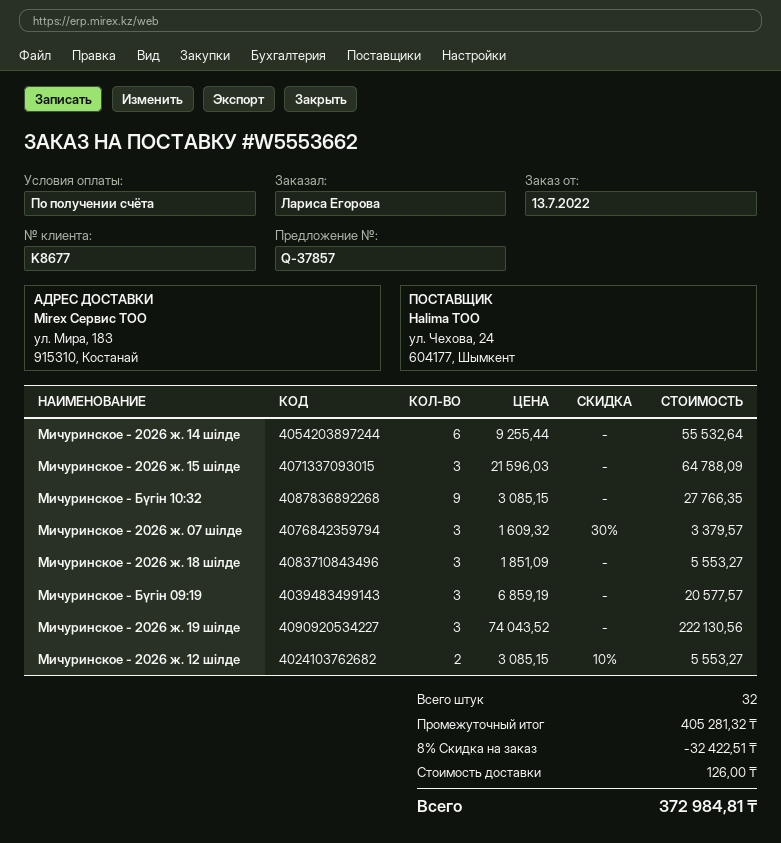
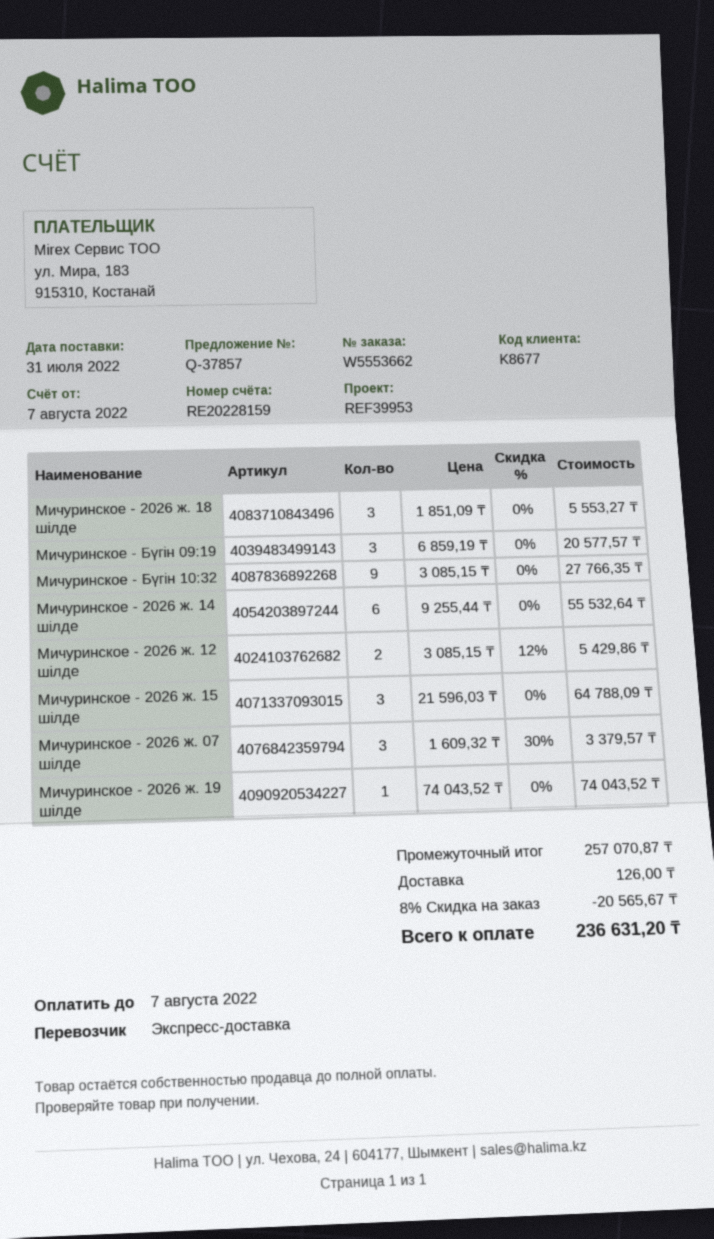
Мичуринское - 2026 ж. 19 шілде: 3 x 74043.52 = 222130.56 -> 1 x 74043.52 = 74043.52
Мичуринское - 2026 ж. 12 шілде: 2 x 3085.15 - 10% = 5553.27 -> 2 x 3085.15 - 12% = 5429.86
subtotal: 405281.32 -> 257070.87
discount: 8% = 32422.51 -> 8% = 20565.67
total: 372984.81 -> 236631.20

